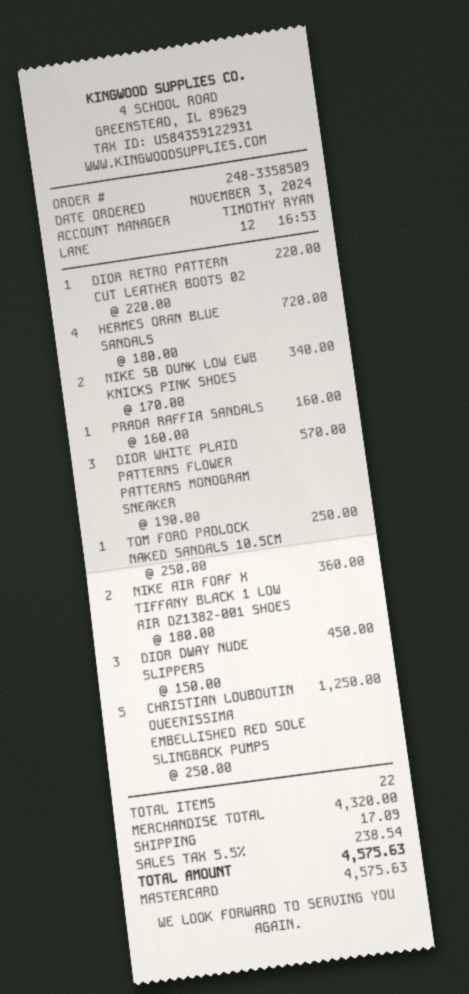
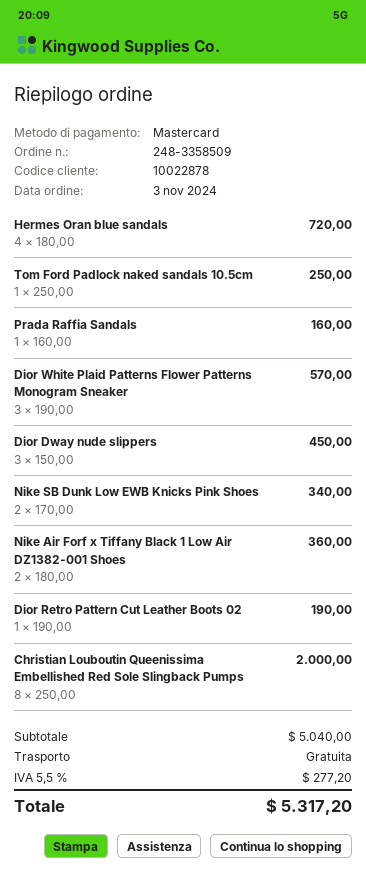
DIOR RETRO PATTERN CUT LEATHER BOOTS 02: 1 x 220.00 = 220.00 -> 1 x 190.00 = 190.00
CHRISTIAN LOUBOUTIN QUEENISSIMA EMBELLISHED RED SOLE SLINGBACK PUMPS: 5 x 250.00 = 1250.00 -> 8 x 250.00 = 2000.00
subtotal: 4320.00 -> 5040.00
shipping: 17.09 -> 0.00
tax: 5.5% = 238.54 -> 5.5% = 277.20
total: 4575.63 -> 5317.20

